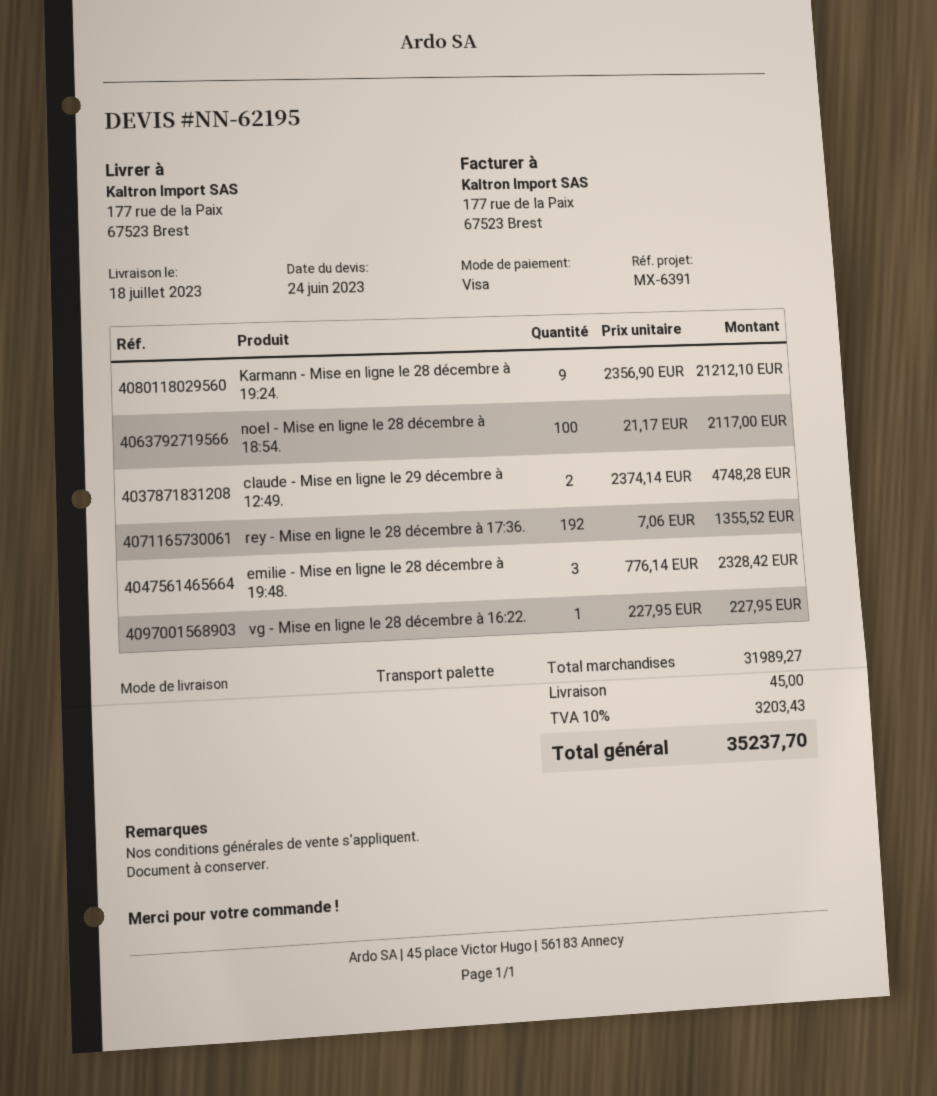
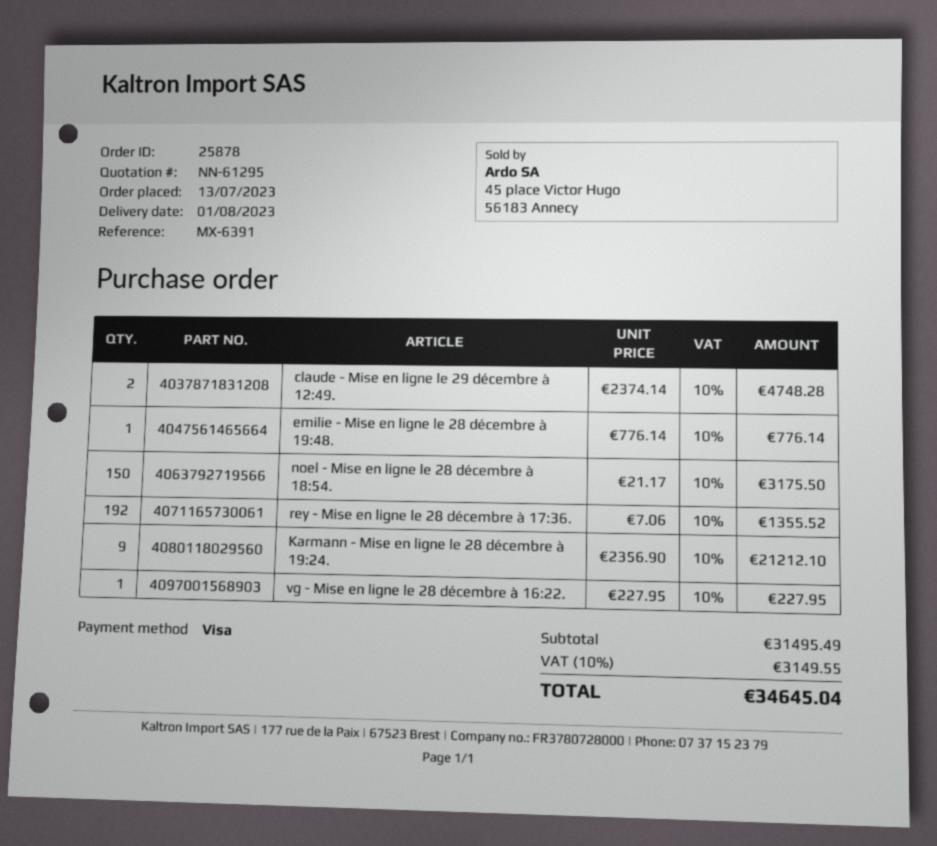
quote number: NN-62195 -> NN-61295
delivery date: 2023-07-18 -> 2023-08-01
noel - Mise en ligne le 28 décembre à 18:54.: 100 x 21.17 = 2117.00 -> 150 x 21.17 = 3175.50
emilie - Mise en ligne le 28 décembre à 19:48.: 3 x 776.14 = 2328.42 -> 1 x 776.14 = 776.14
subtotal: 31989.27 -> 31495.49
shipping: 45.00 -> none
tax: 10% = 3203.43 -> 10% = 3149.55
total: 35237.70 -> 34645.04

